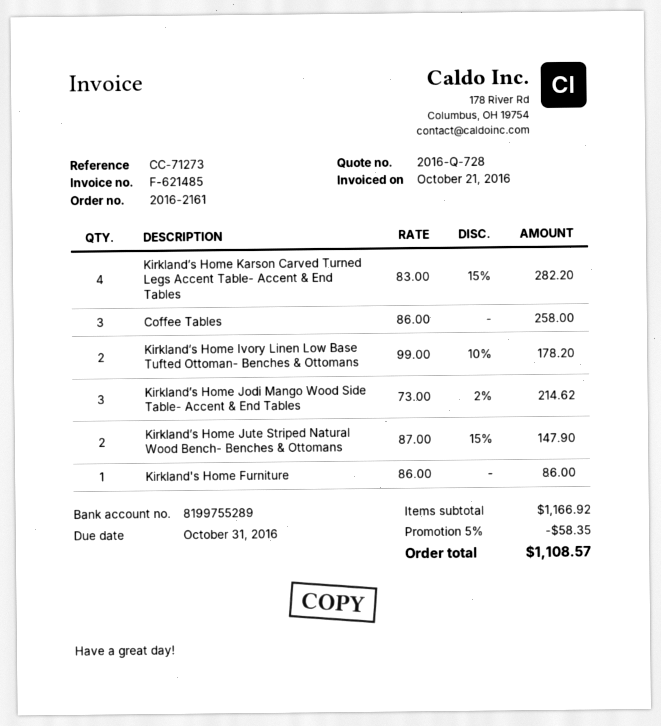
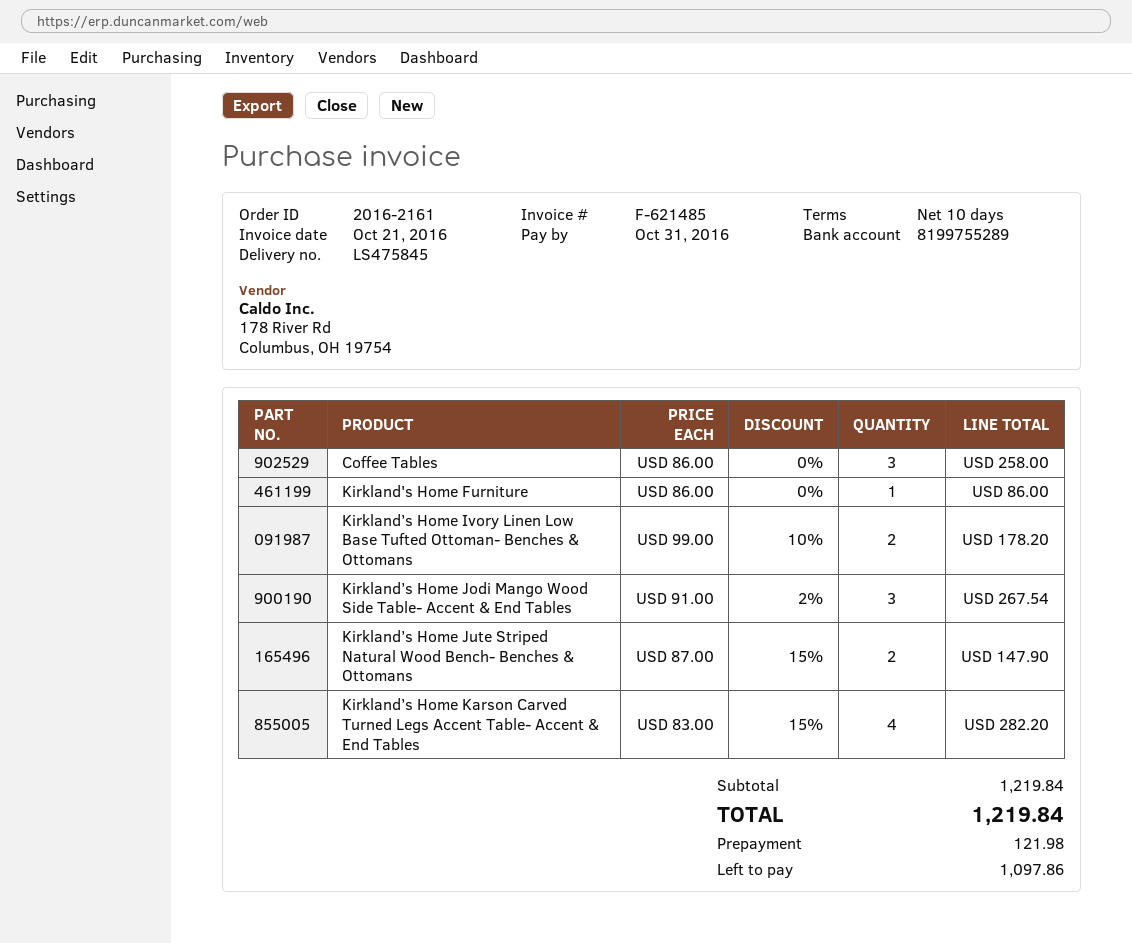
Kirkland’s Home Jodi Mango Wood Side Table- Accent & End Tables: 3 x 73.00 - 2% = 214.62 -> 3 x 91.00 - 2% = 267.54
subtotal: 1166.92 -> 1219.84
discount: 5% = 58.35 -> none
total: 1108.57 -> 1219.84

